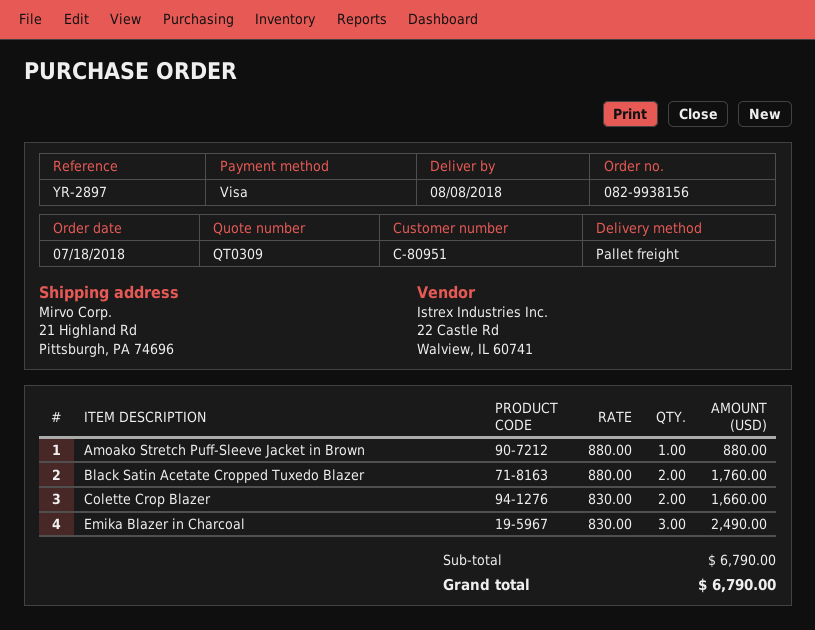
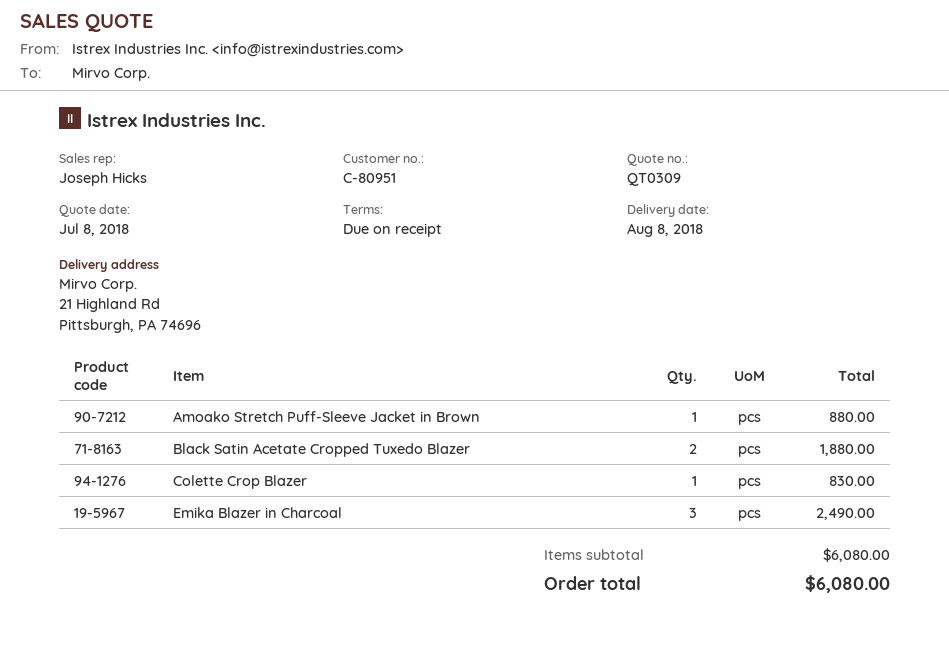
Black Satin Acetate Cropped Tuxedo Blazer: 2 for 1760.00 -> 2 for 1880.00
Colette Crop Blazer: 2 for 1660.00 -> 1 for 830.00
subtotal: 6790.00 -> 6080.00
total: 6790.00 -> 6080.00

